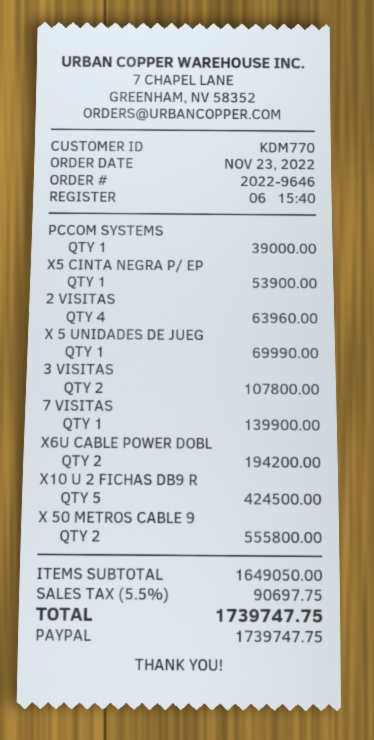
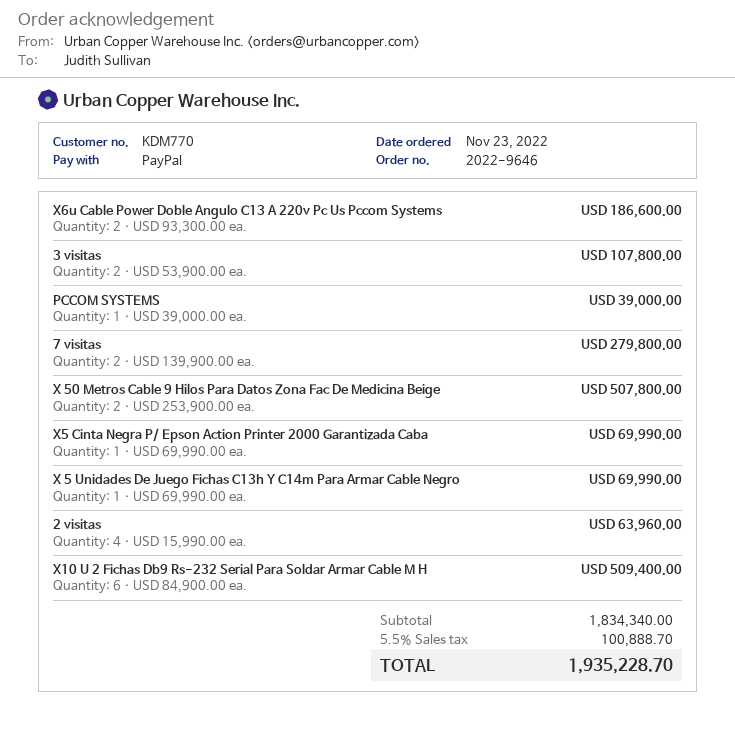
X5 CINTA NEGRA P/ EP: 1 for 53900.00 -> 1 for 69990.00
7 VISITAS: 1 for 139900.00 -> 2 for 279800.00
X6U CABLE POWER DOBL: 2 for 194200.00 -> 2 for 186600.00
X10 U 2 FICHAS DB9 R: 5 for 424500.00 -> 6 for 509400.00
X 50 METROS CABLE 9: 2 for 555800.00 -> 2 for 507800.00
subtotal: 1649050.00 -> 1834340.00
tax: 5.5% = 90697.75 -> 5.5% = 100888.70
total: 1739747.75 -> 1935228.70

